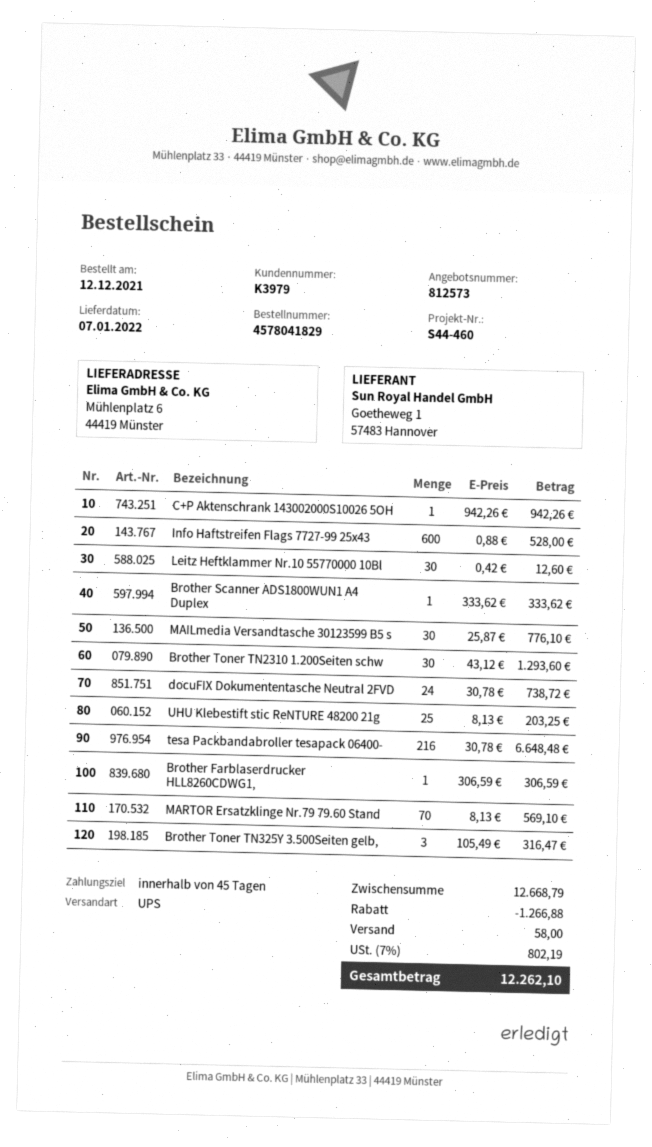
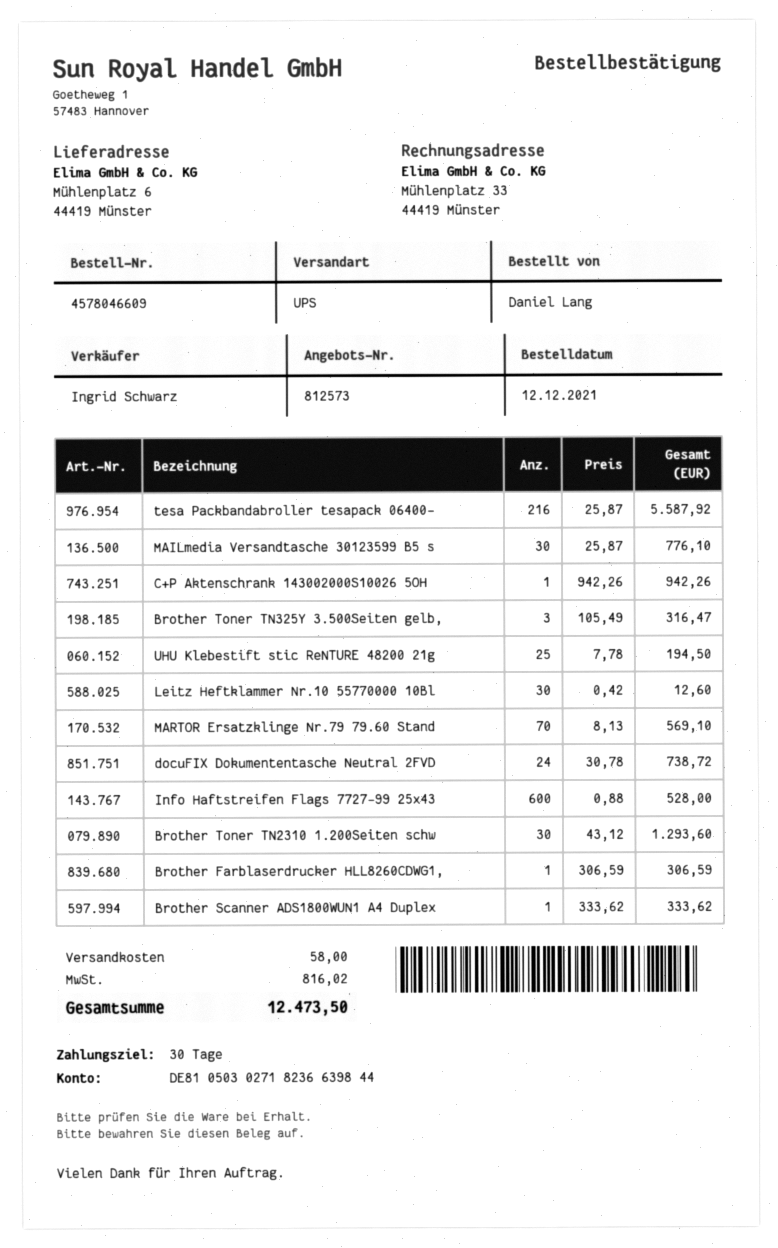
order number: 4578041829 -> 4578046609
payment terms: 45 days -> 30 days
UHU Klebestift stic ReNTURE 48200 21g: 25 x 8.13 = 203.25 -> 25 x 7.78 = 194.50
tesa Packbandabroller tesapack 06400-: 216 x 30.78 = 6648.48 -> 216 x 25.87 = 5587.92
discount: 1266.88 -> none
tax: 802.19 -> 816.02
total: 12262.10 -> 12473.50

